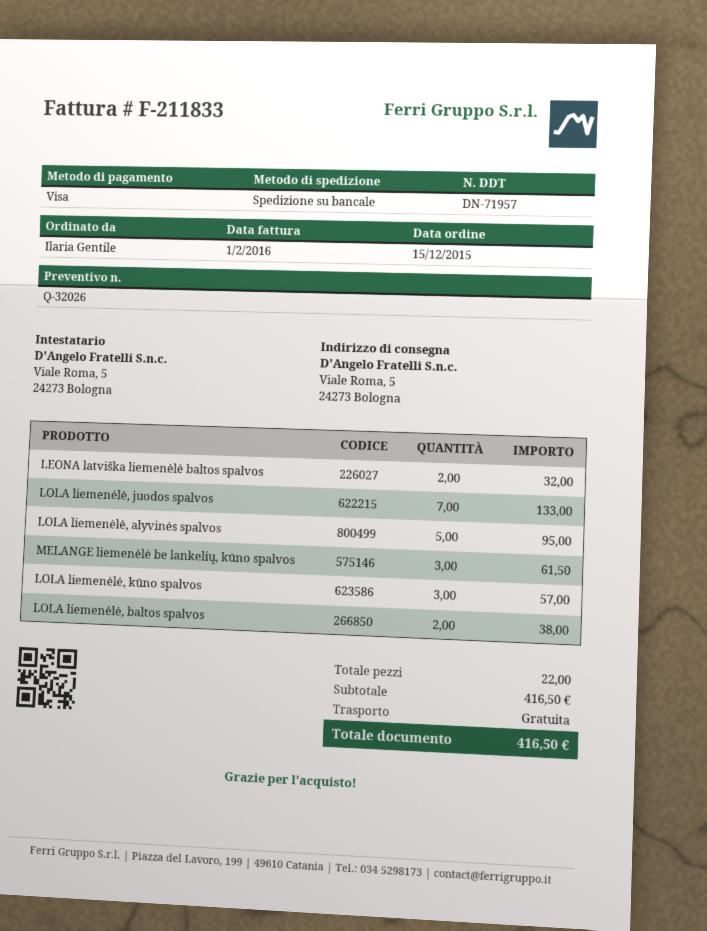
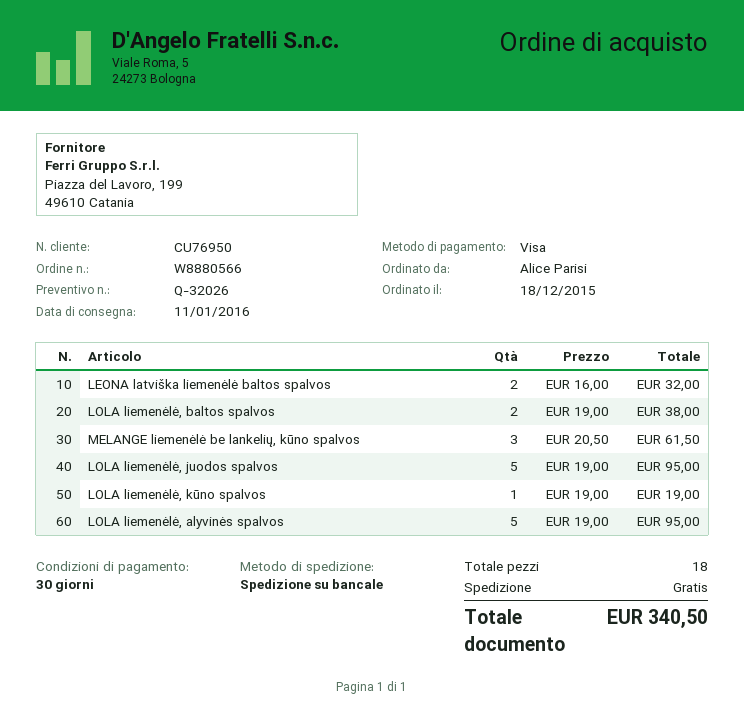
order date: 2015-12-15 -> 2015-12-18
ordered by: Ilaria Gentile -> Alice Parisi
LOLA liemenėlė, juodos spalvos: 7 for 133.00 -> 5 for 95.00
LOLA liemenėlė, kūno spalvos: 3 for 57.00 -> 1 for 19.00
total quantity: 22 -> 18
total: 416.50 -> 340.50

